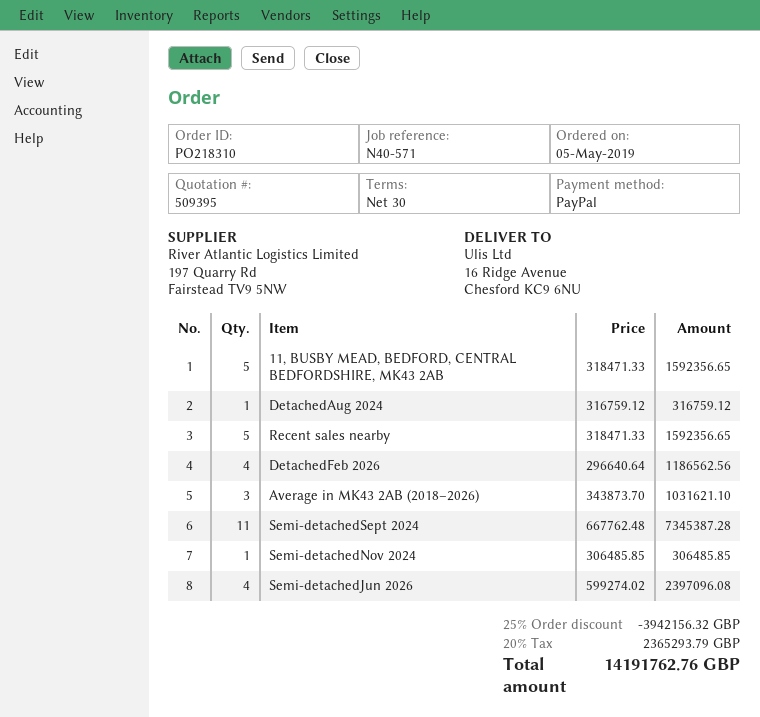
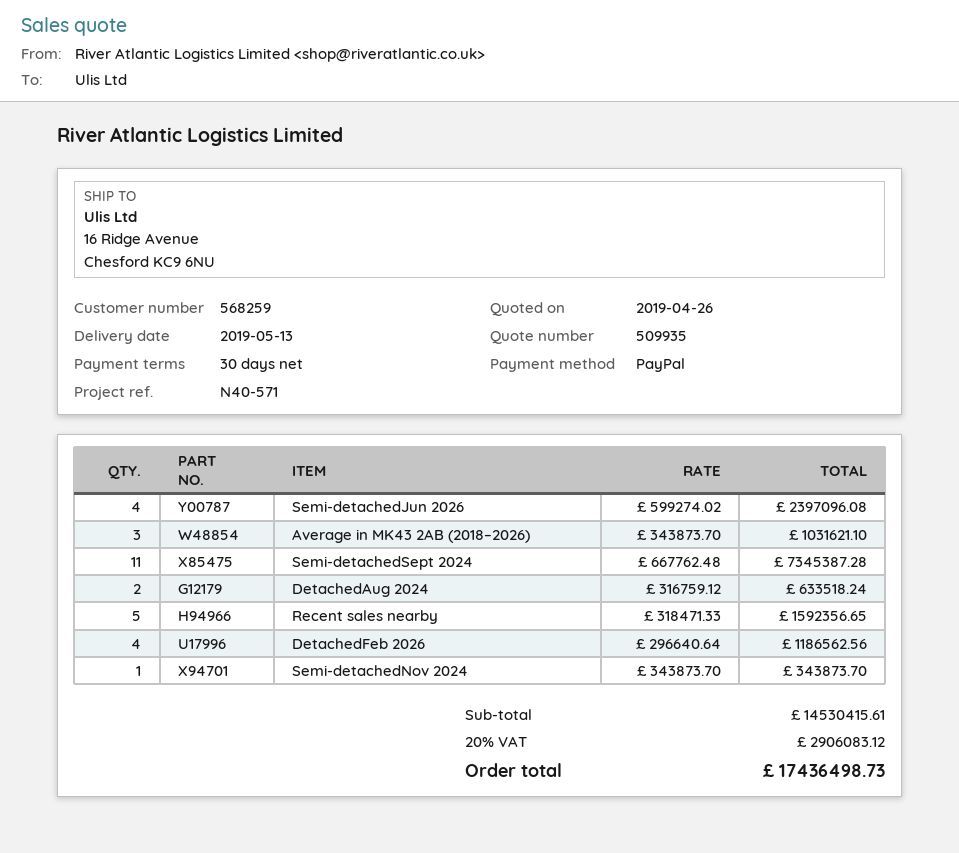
quote number: 509395 -> 509935
11, BUSBY MEAD, BEDFORD, CENTRAL BEDFORDSHIRE, MK43 2AB: 5 x 318471.33 = 1592356.65 -> none
DetachedAug 2024: 1 x 316759.12 = 316759.12 -> 2 x 316759.12 = 633518.24
Semi-detachedNov 2024: 1 x 306485.85 = 306485.85 -> 1 x 343873.70 = 343873.70
discount: 25% = 3942156.32 -> none
tax: 20% = 2365293.79 -> 20% = 2906083.12
total: 14191762.76 -> 17436498.73

